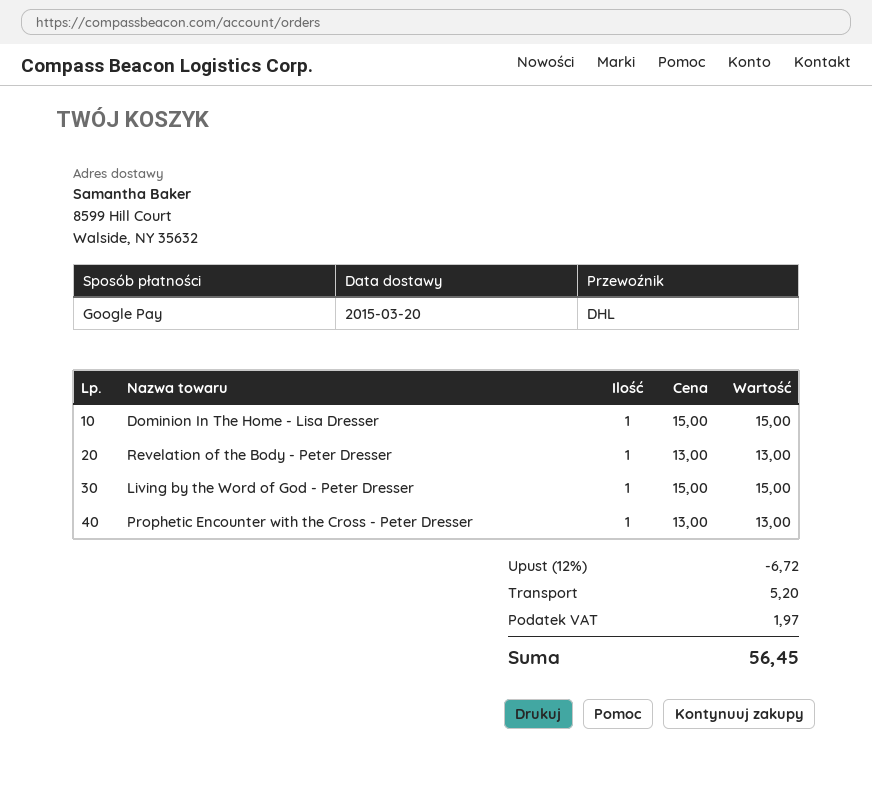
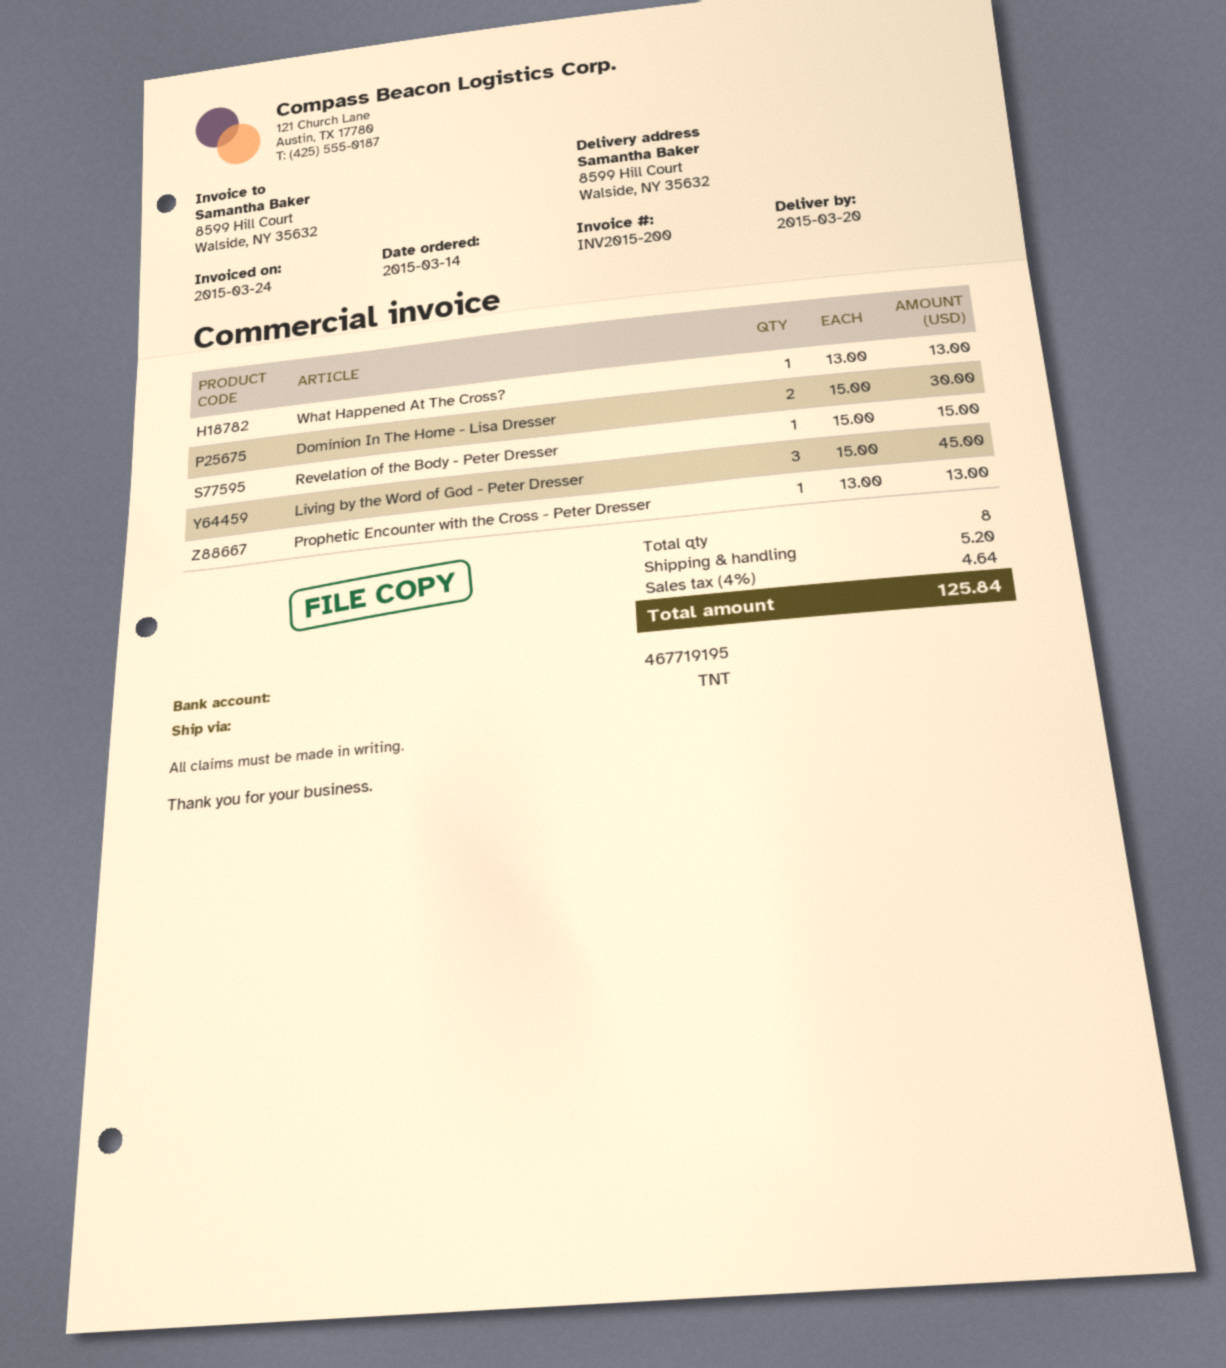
shipping method: DHL -> TNT
Dominion In The Home - Lisa Dresser: 1 x 15.00 = 15.00 -> 2 x 15.00 = 30.00
Revelation of the Body - Peter Dresser: 1 x 13.00 = 13.00 -> 1 x 15.00 = 15.00
Living by the Word of God - Peter Dresser: 1 x 15.00 = 15.00 -> 3 x 15.00 = 45.00
What Happened At The Cross?: none -> 1 x 13.00 = 13.00
discount: 12% = 6.72 -> none
tax: 1.97 -> 4.64
total: 56.45 -> 125.84

